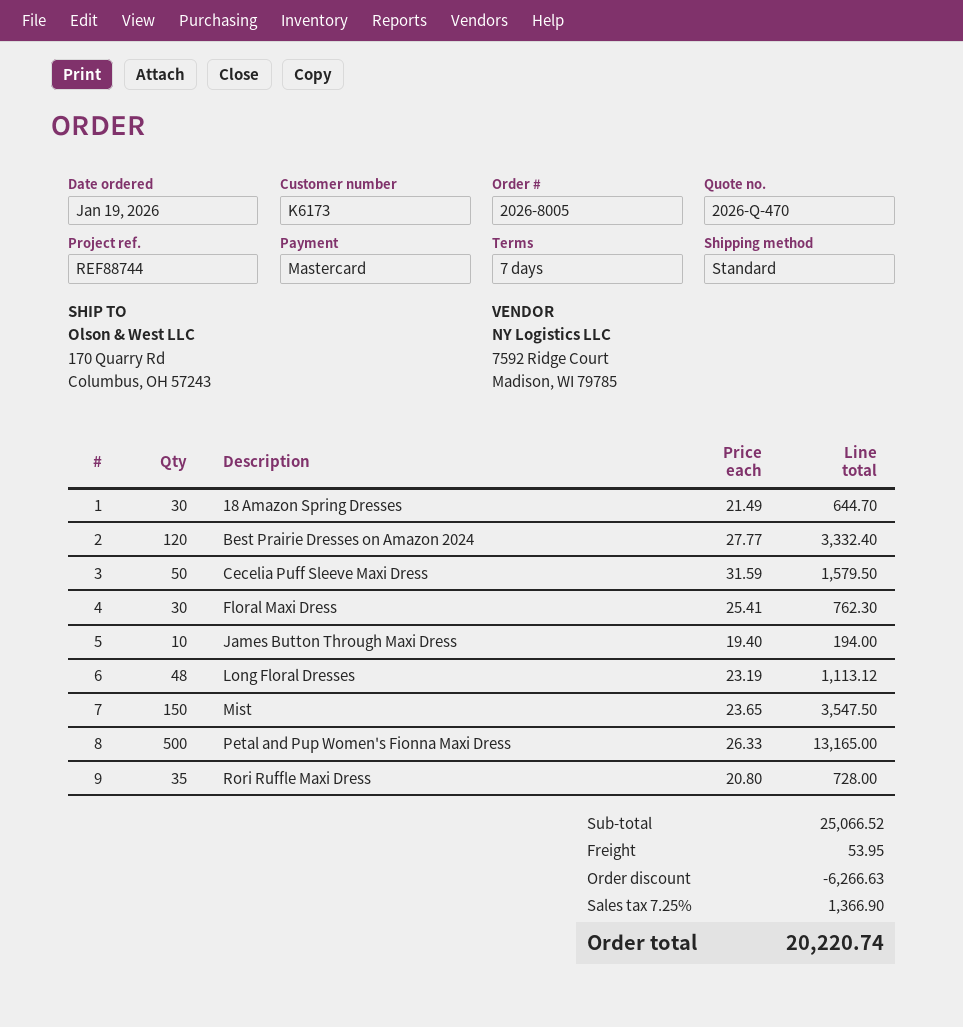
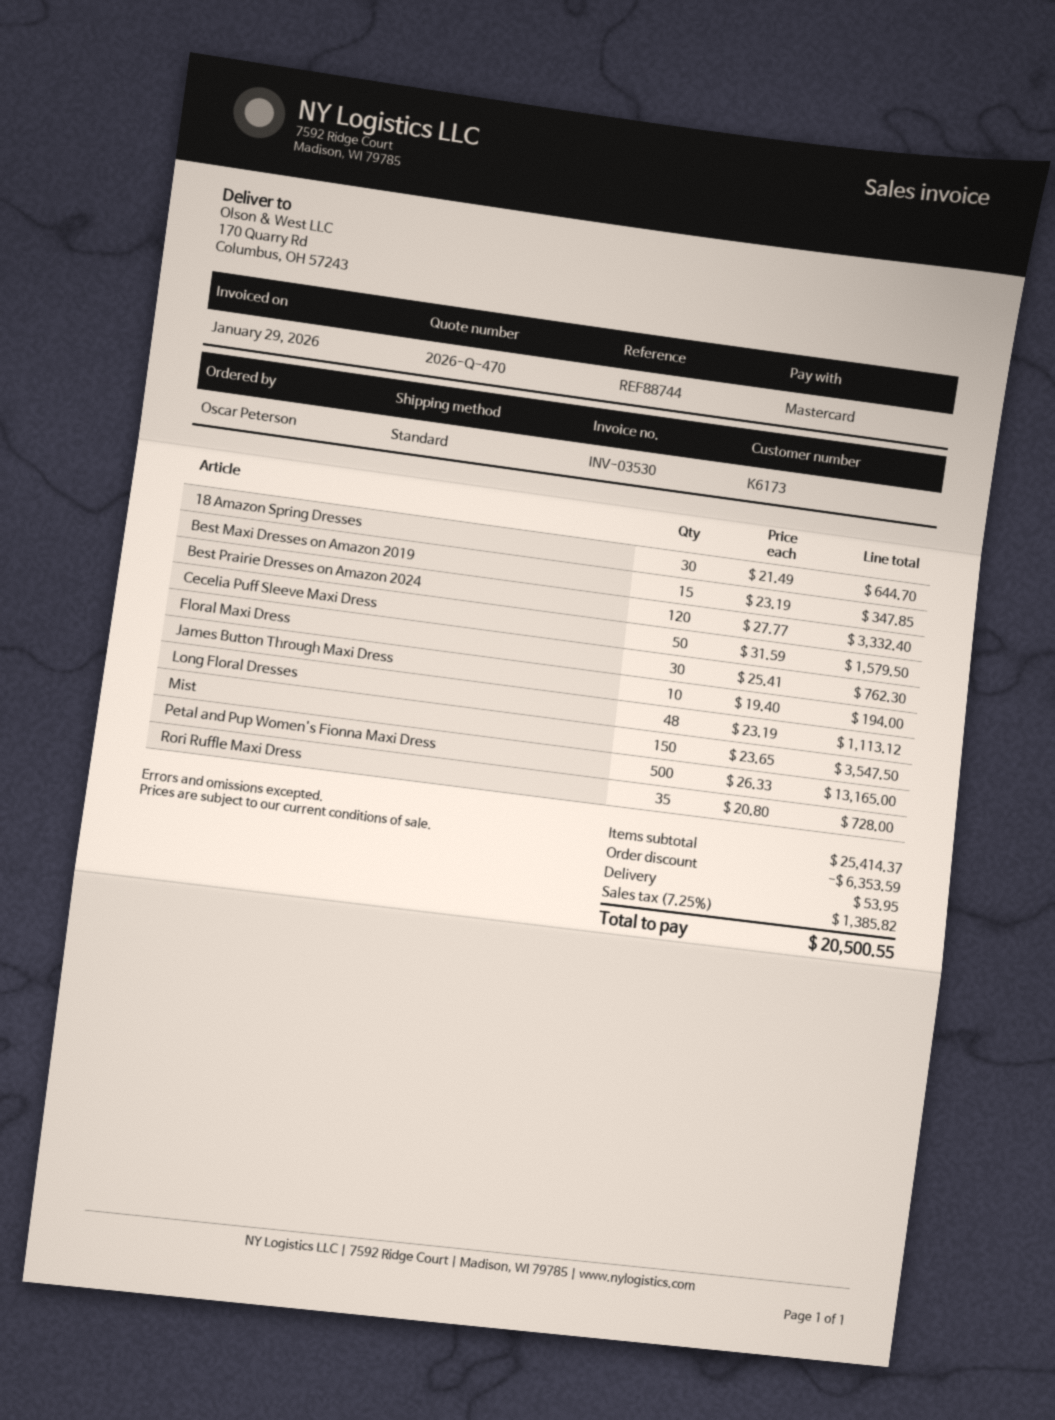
Best Maxi Dresses on Amazon 2019: none -> 15 x 23.19 = 347.85
subtotal: 25066.52 -> 25414.37
discount: 6266.63 -> 6353.59
tax: 7.25% = 1366.90 -> 7.25% = 1385.82
total: 20220.74 -> 20500.55

